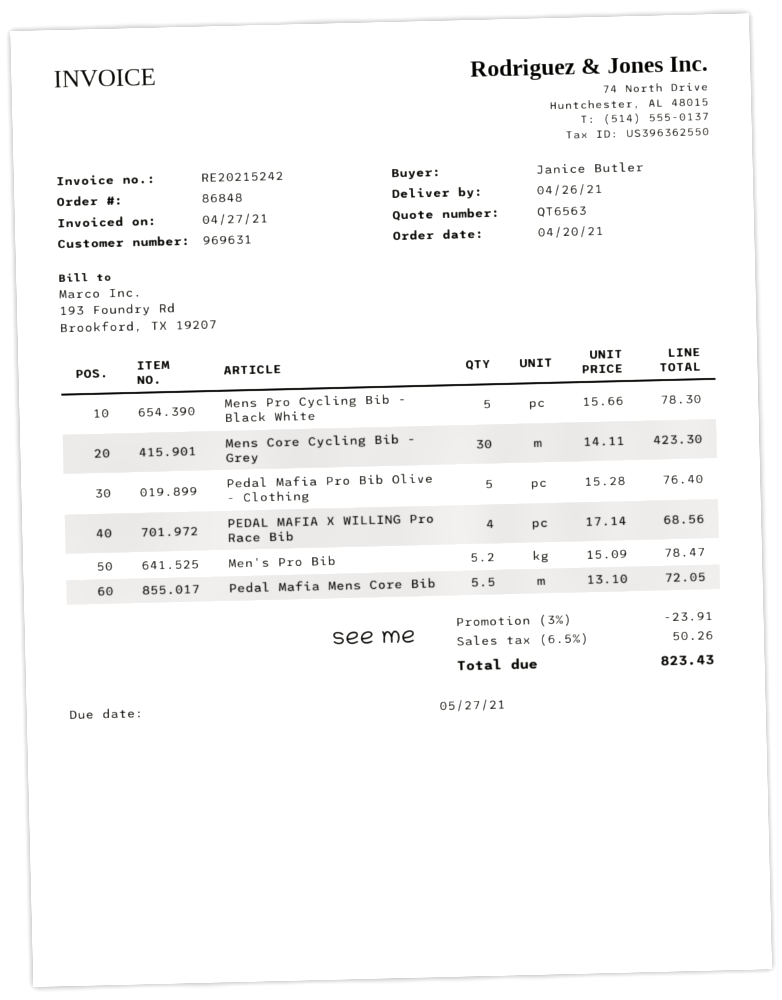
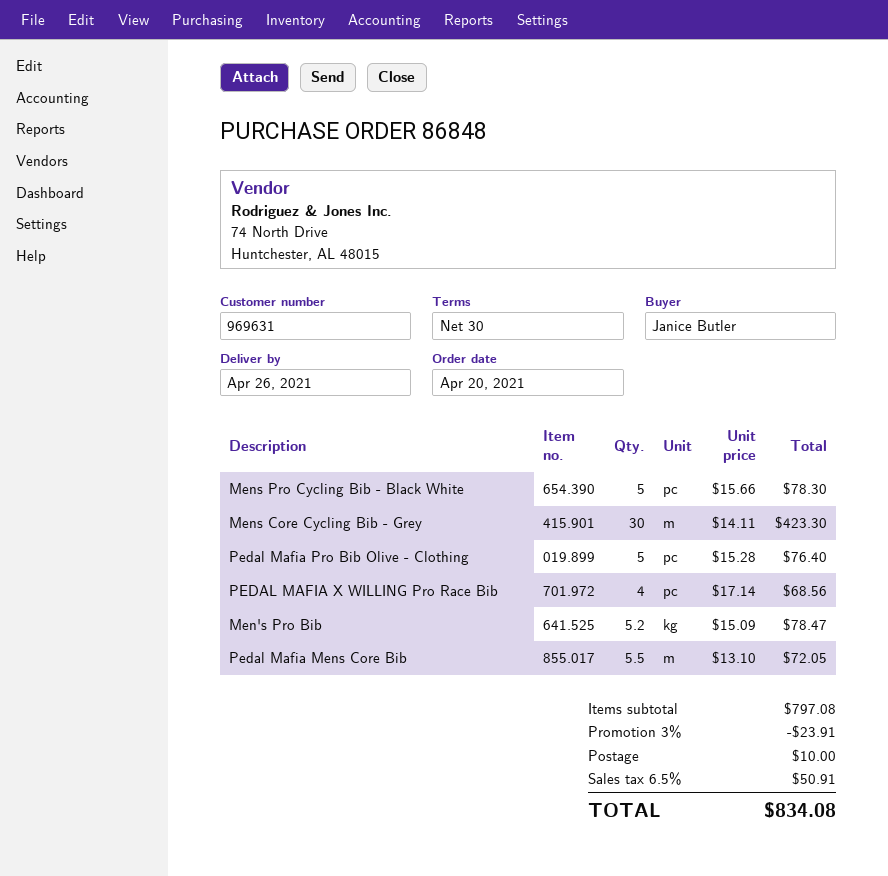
shipping: none -> 10.00
tax: 6.5% = 50.26 -> 6.5% = 50.91
total: 823.43 -> 834.08

